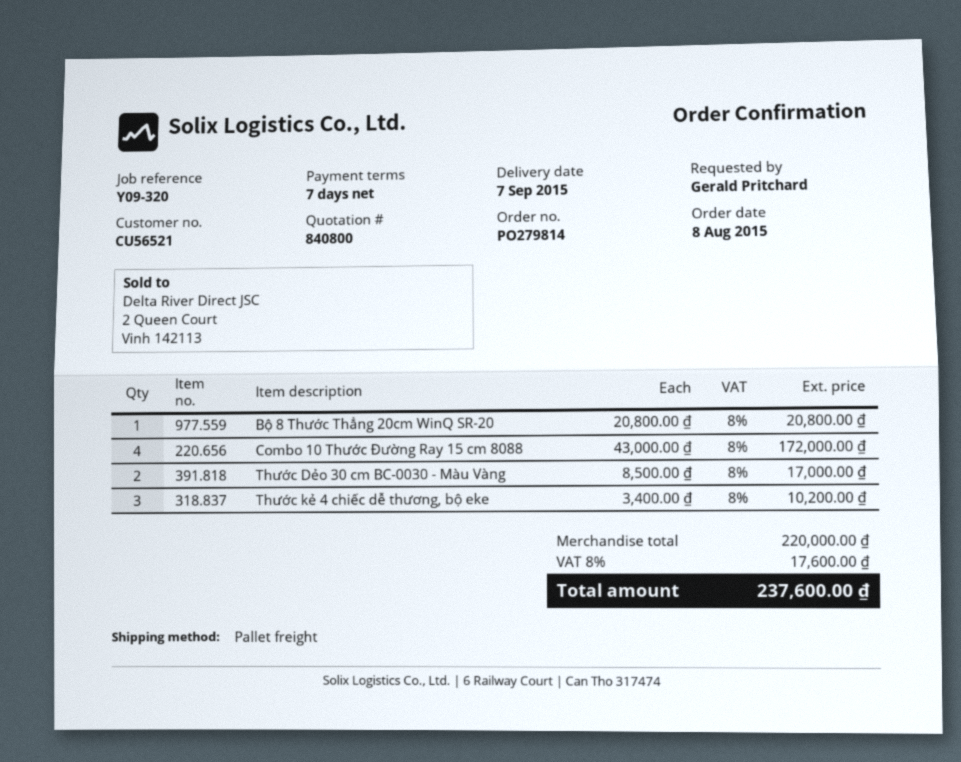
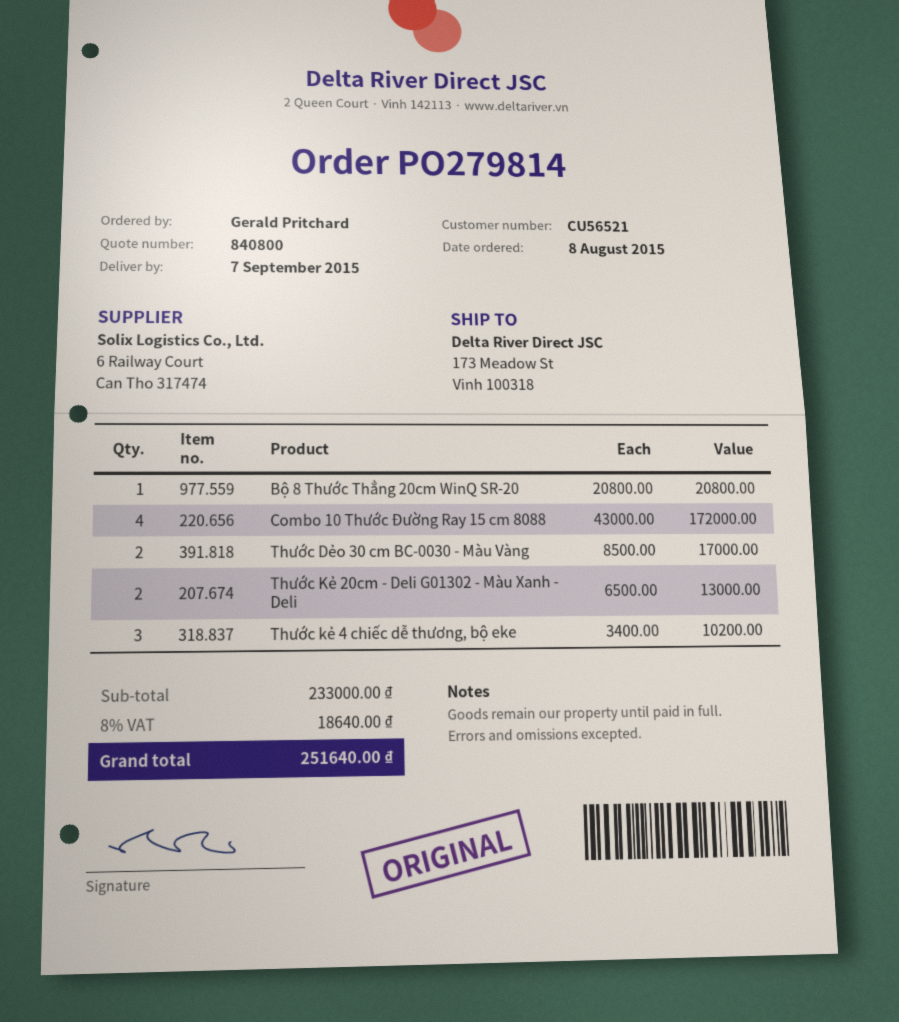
Thước Kẻ 20cm - Deli G01302 - Màu Xanh - Deli: none -> 2 x 6500.00 = 13000.00
subtotal: 220000.00 -> 233000.00
tax: 8% = 17600.00 -> 8% = 18640.00
total: 237600.00 -> 251640.00

